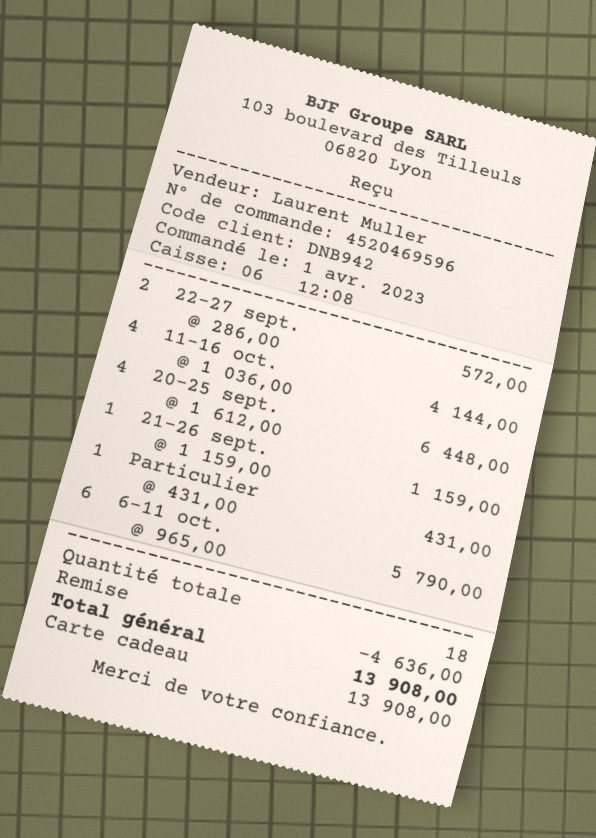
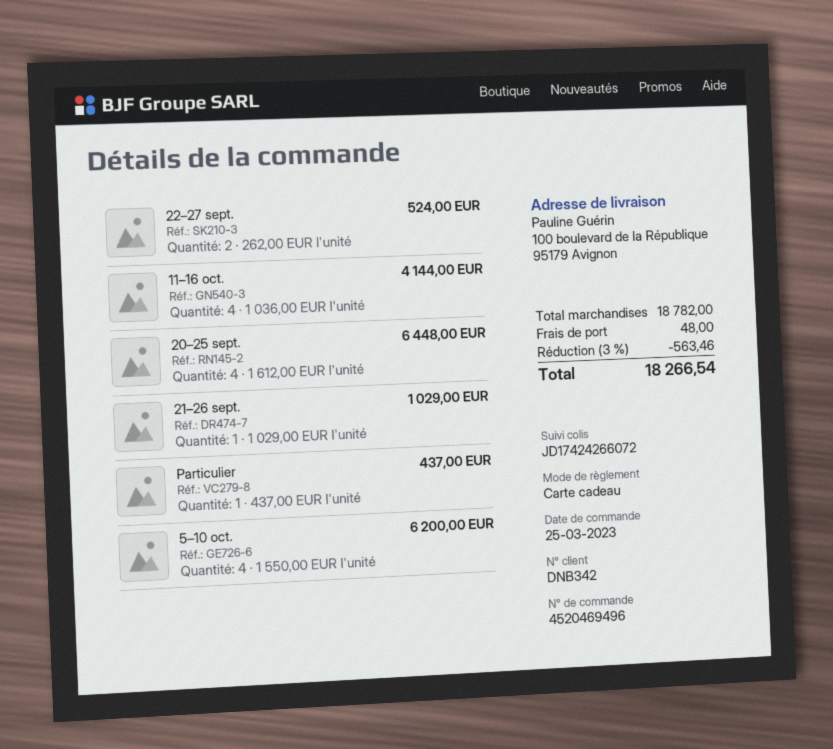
order number: 4520469596 -> 4520469496
order date: 2023-04-01 -> 2023-03-25
customer number: DNB942 -> DNB342
22–27 sept.: 2 x 286.00 = 572.00 -> 2 x 262.00 = 524.00
21–26 sept.: 1 x 1159.00 = 1159.00 -> 1 x 1029.00 = 1029.00
Particulier: 1 x 431.00 = 431.00 -> 1 x 437.00 = 437.00
6–11 oct.: 6 x 965.00 = 5790.00 -> none
5–10 oct.: none -> 4 x 1550.00 = 6200.00
discount: 4636.00 -> 563.46
shipping: none -> 48.00
total: 13908.00 -> 18266.54

